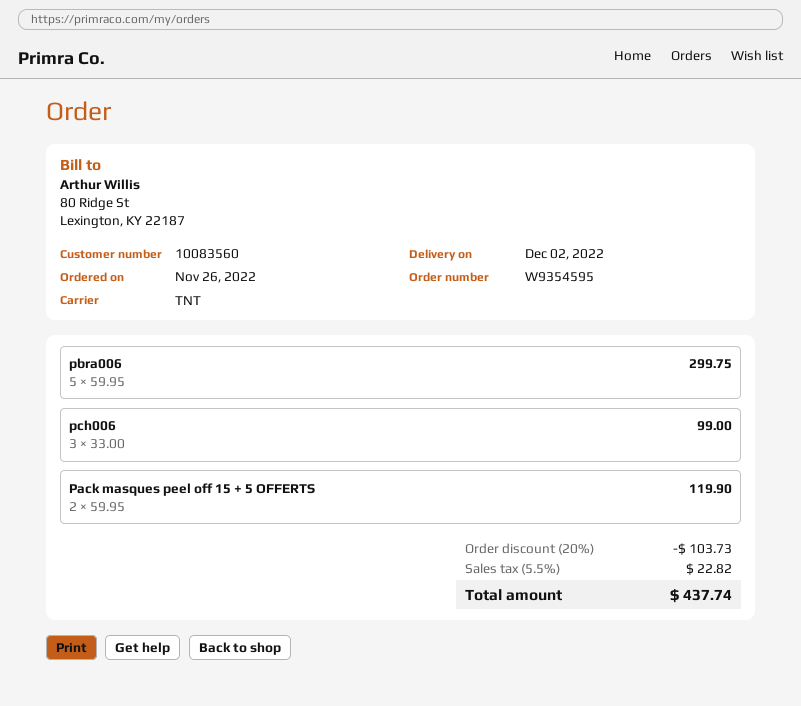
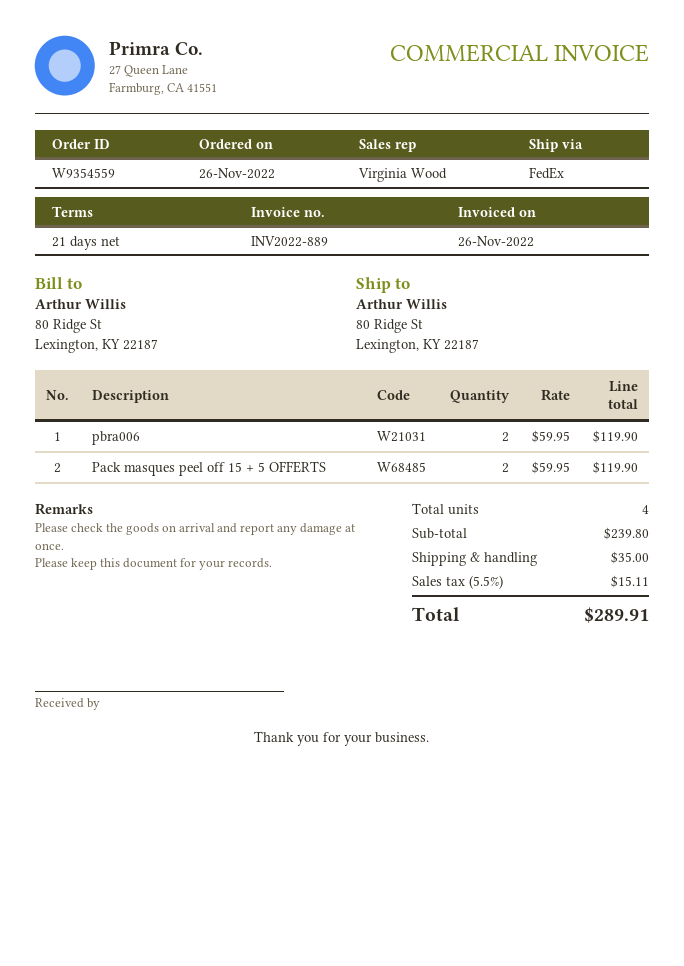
order number: W9354595 -> W9354559
shipping method: TNT -> FedEx
pbra006: 5 x 59.95 = 299.75 -> 2 x 59.95 = 119.90
pch006: 3 x 33.00 = 99.00 -> none
discount: 20% = 103.73 -> none
shipping: none -> 35.00
tax: 5.5% = 22.82 -> 5.5% = 15.11
total: 437.74 -> 289.91

